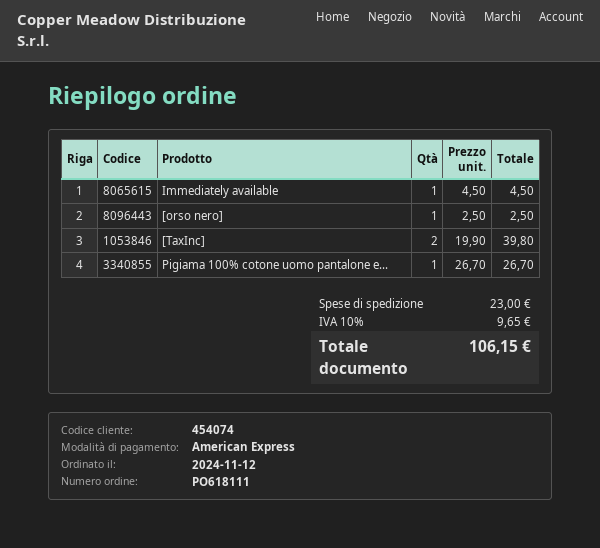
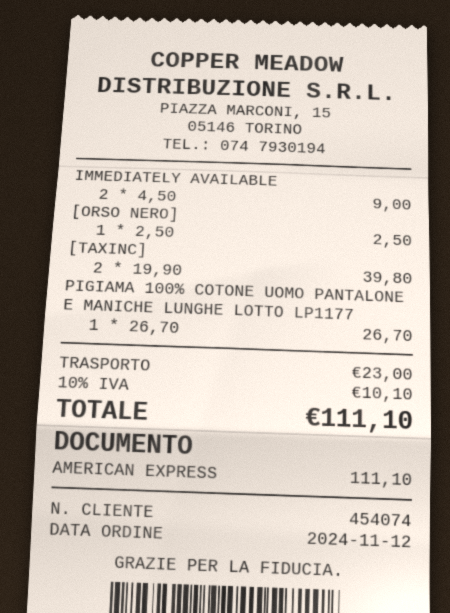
Immediately available: 1 x 4.50 = 4.50 -> 2 x 4.50 = 9.00
tax: 10% = 9.65 -> 10% = 10.10
total: 106.15 -> 111.10

